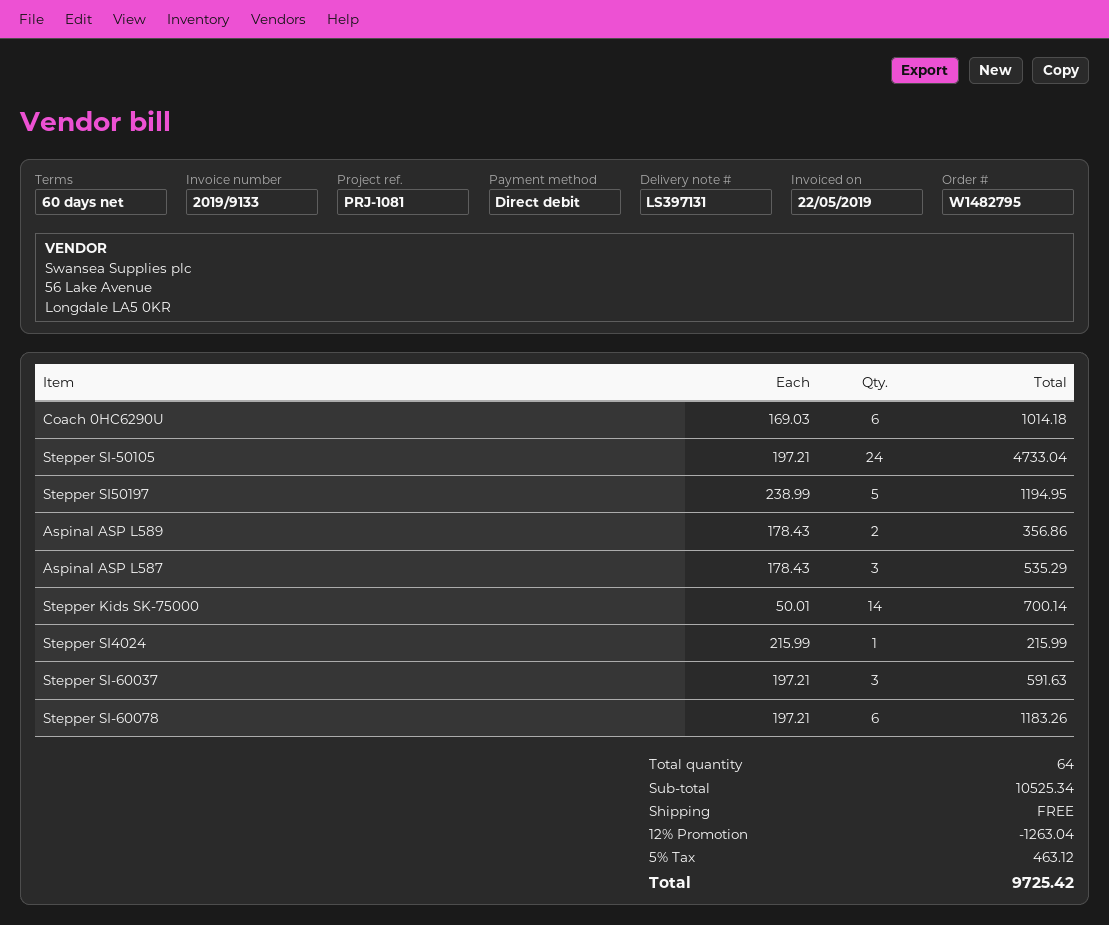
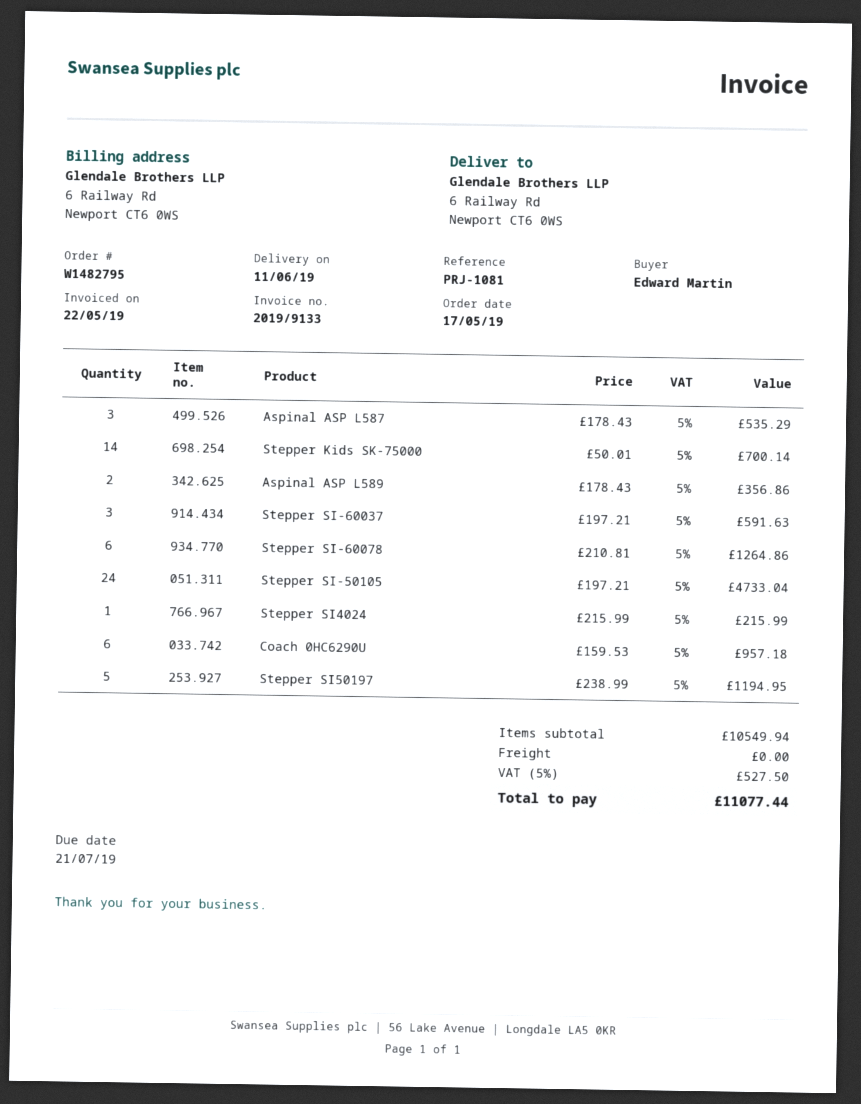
Coach 0HC6290U: 6 x 169.03 = 1014.18 -> 6 x 159.53 = 957.18
Stepper SI-60078: 6 x 197.21 = 1183.26 -> 6 x 210.81 = 1264.86
subtotal: 10525.34 -> 10549.94
discount: 12% = 1263.04 -> none
tax: 5% = 463.12 -> 5% = 527.50
total: 9725.42 -> 11077.44

